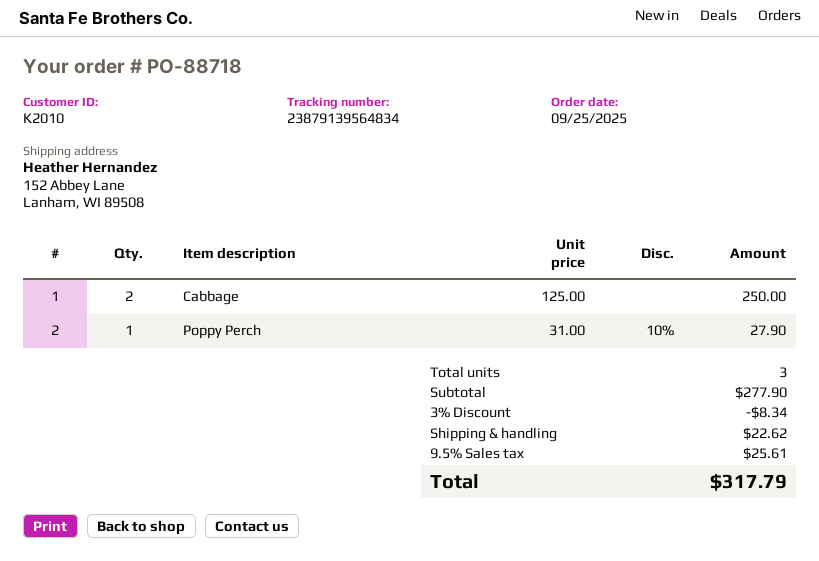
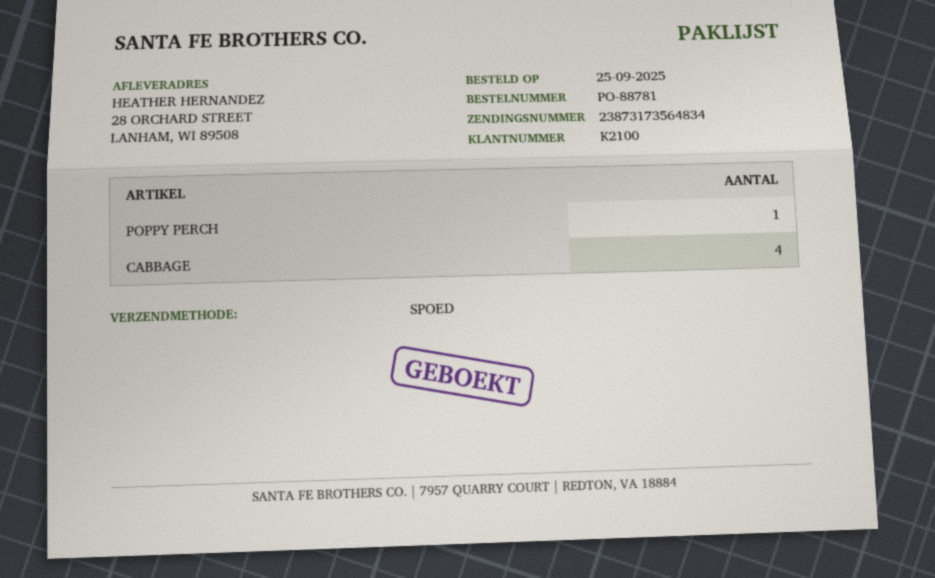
order number: PO-88718 -> PO-88781
customer number: K2010 -> K2100
tracking number: 23879139564834 -> 23873173564834
ship to: 152 Abbey Lane, Lanham, WI 89508 -> 28 ORCHARD STREET, LANHAM, WI 89508
Cabbage: 2 -> 4

